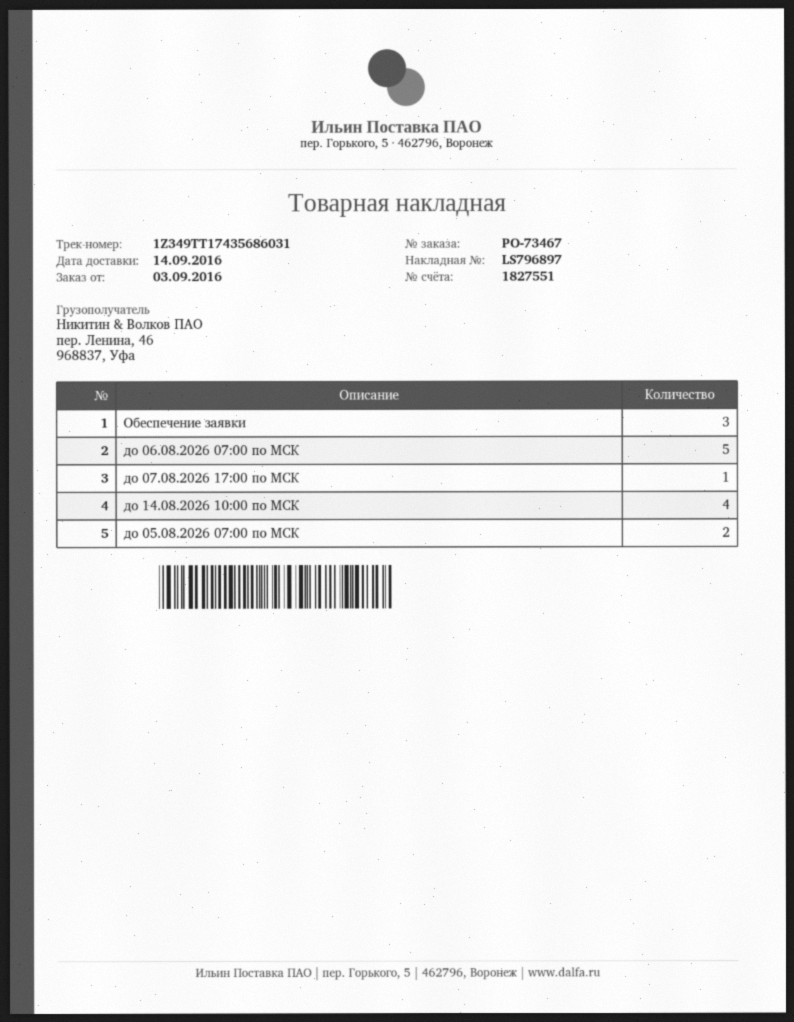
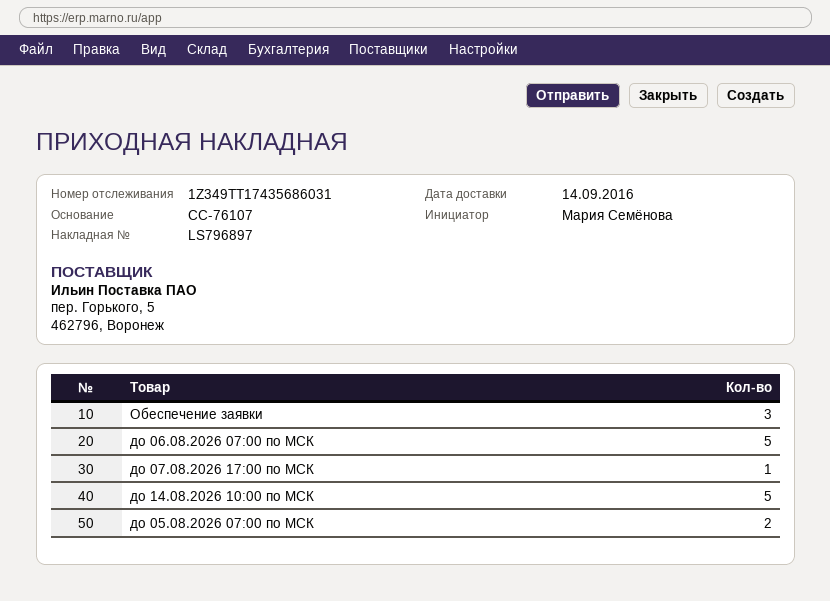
до 14.08.2026 10:00 по МСК: 4 -> 5

